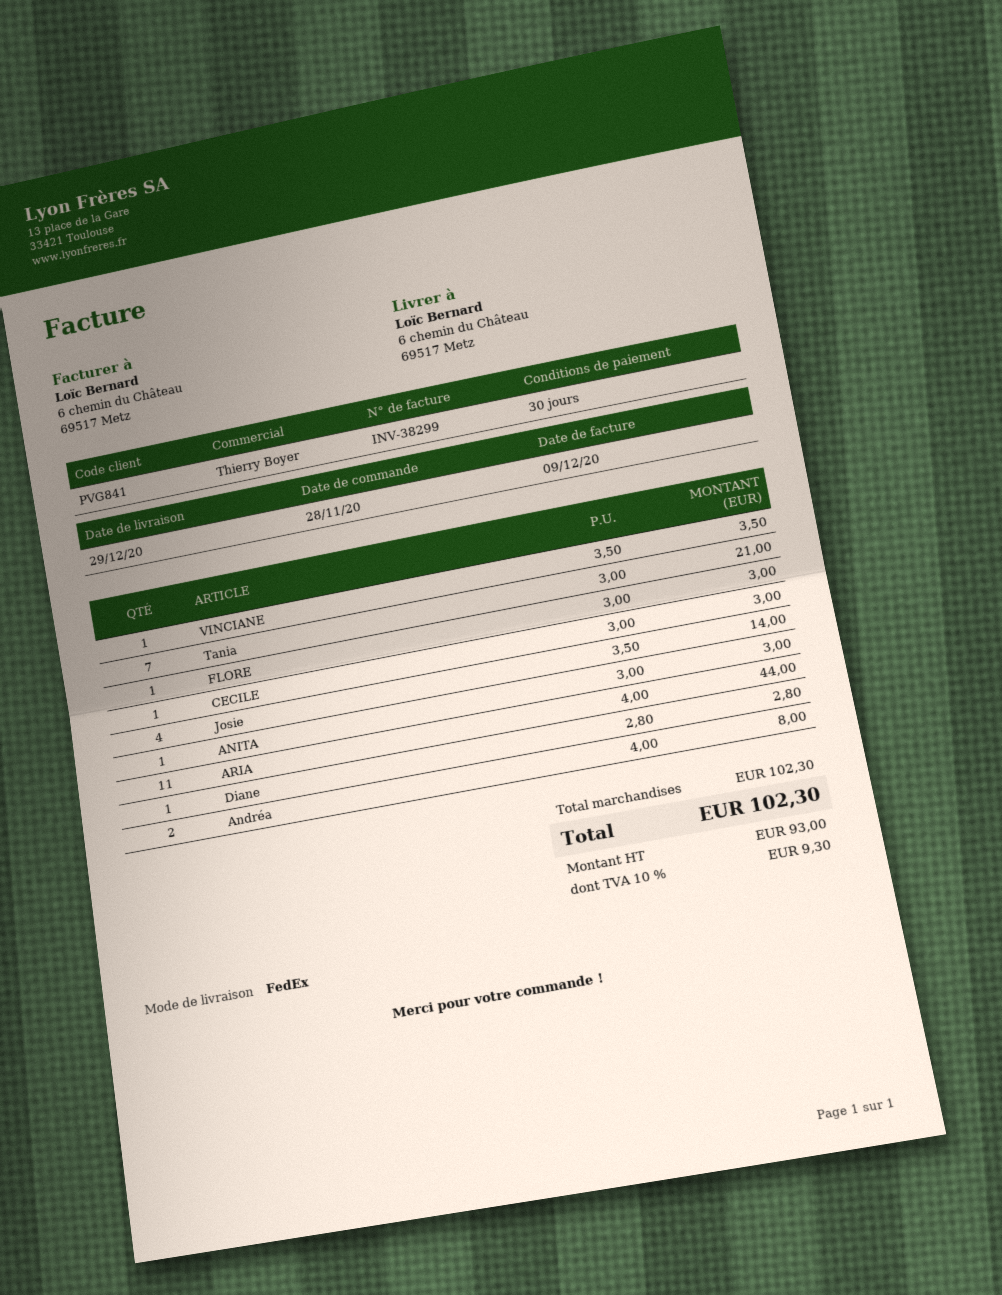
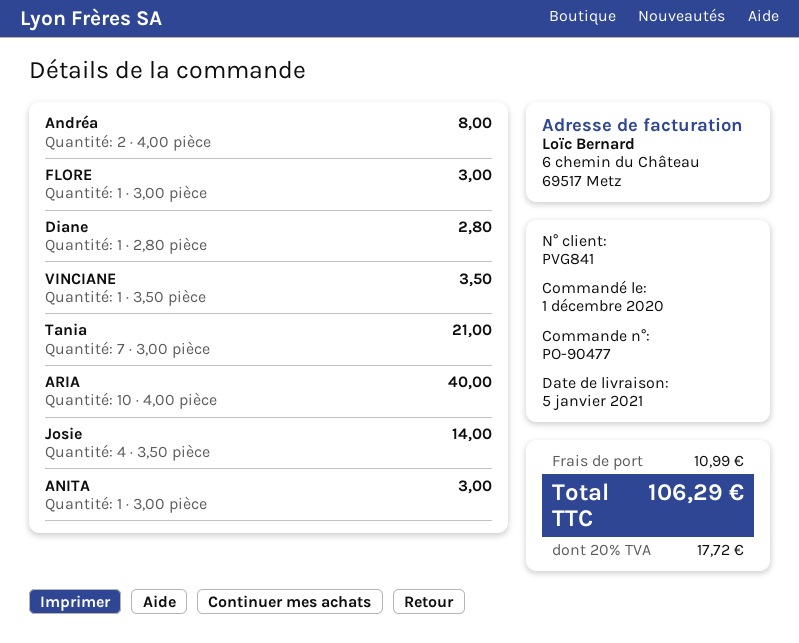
order date: 2020-11-28 -> 2020-12-01
delivery date: 2020-12-29 -> 2021-01-05
CECILE: 1 x 3.00 = 3.00 -> none
ARIA: 11 x 4.00 = 44.00 -> 10 x 4.00 = 40.00
shipping: none -> 10.99
tax: 10% = 9.30 -> 20% = 17.72
total: 102.30 -> 106.29

